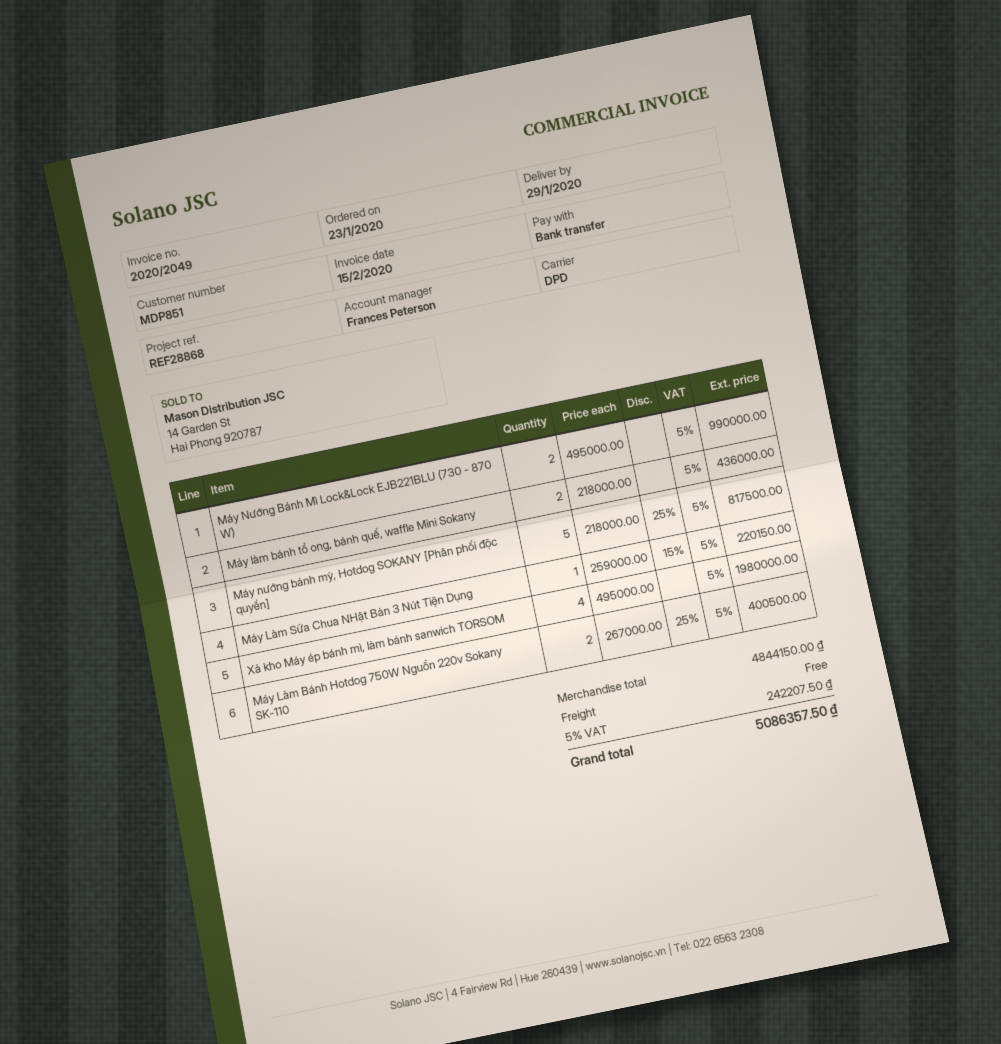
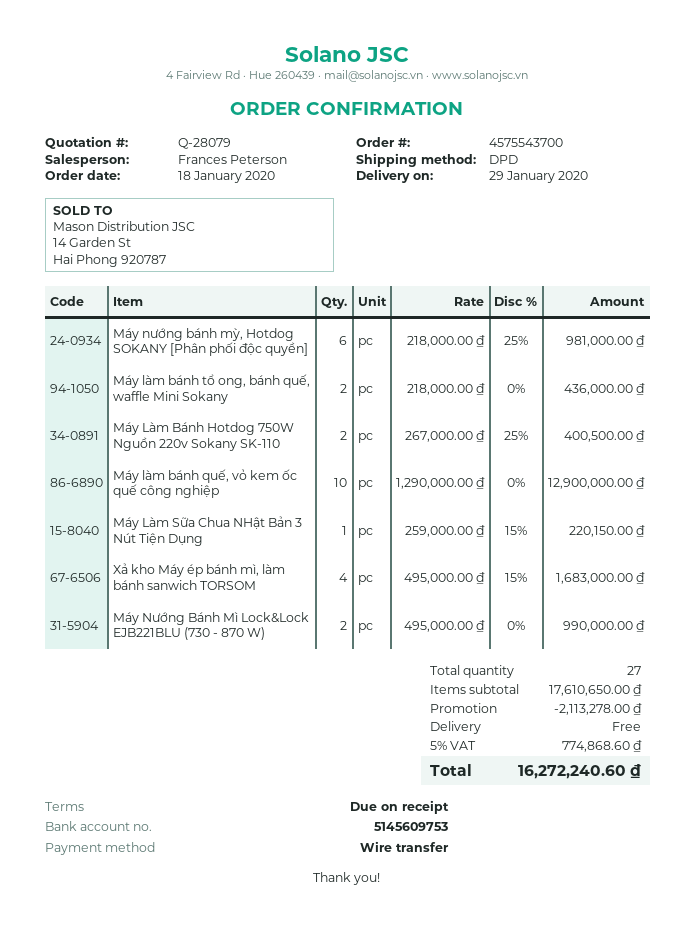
order date: 2020-01-23 -> 2020-01-18
Máy nướng bánh mỳ, Hotdog SOKANY [Phân phối độc quyền]: 5 x 218000.00 - 25% = 817500.00 -> 6 x 218000.00 - 25% = 981000.00
Xả kho Máy ép bánh mì, làm bánh sanwich TORSOM: 4 x 495000.00 = 1980000.00 -> 4 x 495000.00 - 15% = 1683000.00
Máy làm bánh quế, vỏ kem ốc quế công nghiệp: none -> 10 x 1290000.00 = 12900000.00
subtotal: 4844150.00 -> 17610650.00
discount: none -> 2113278.00
tax: 5% = 242207.50 -> 5% = 774868.60
total: 5086357.50 -> 16272240.60

